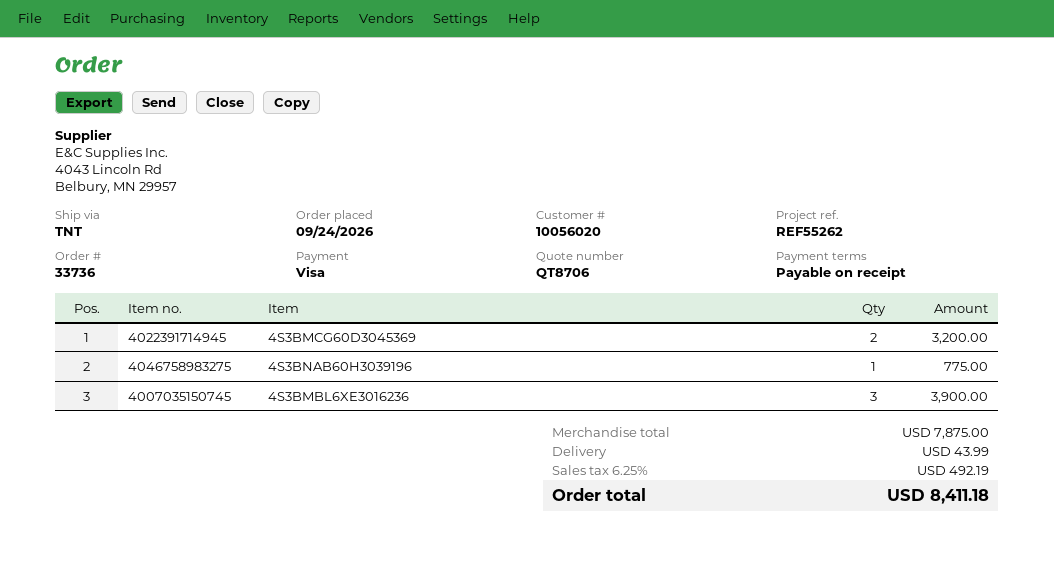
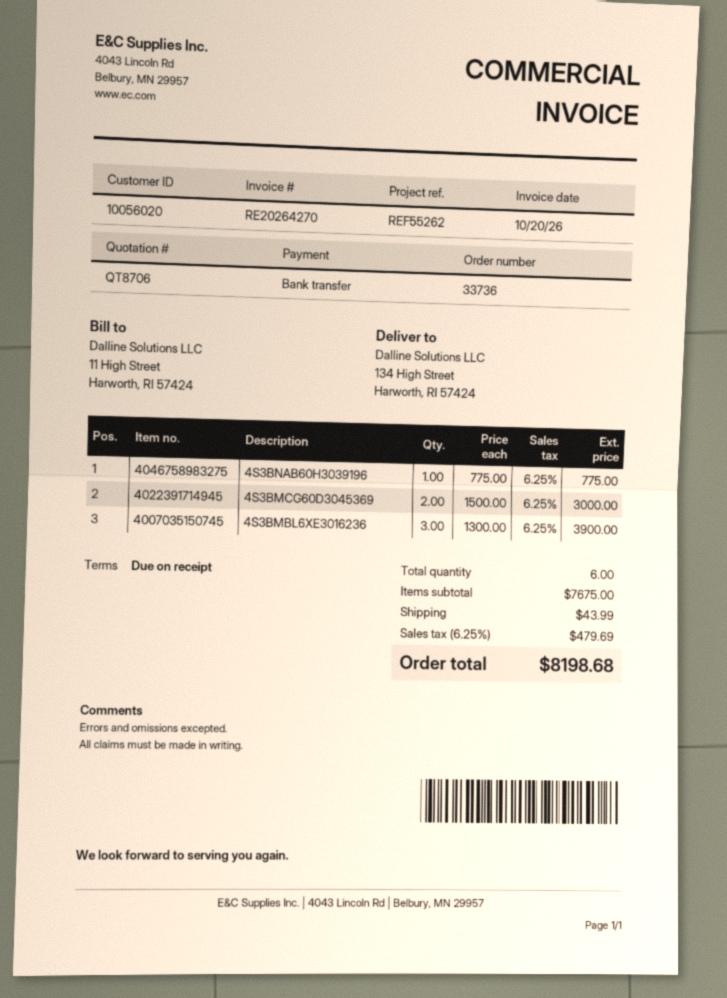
payment method: Visa -> bank transfer
4S3BMCG60D3045369: 2 for 3200.00 -> 2 for 3000.00
subtotal: 7875.00 -> 7675.00
tax: 6.25% = 492.19 -> 6.25% = 479.69
total: 8411.18 -> 8198.68

